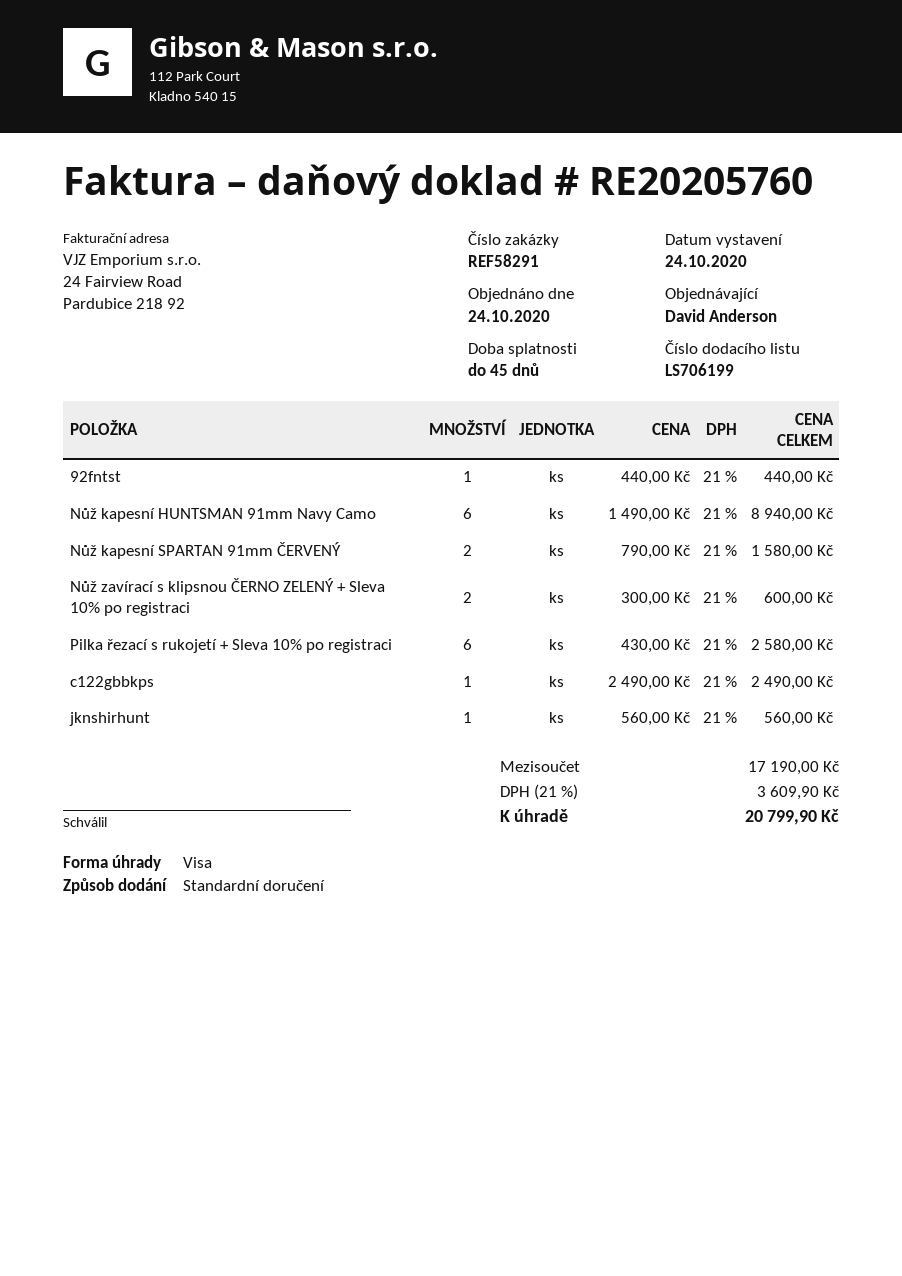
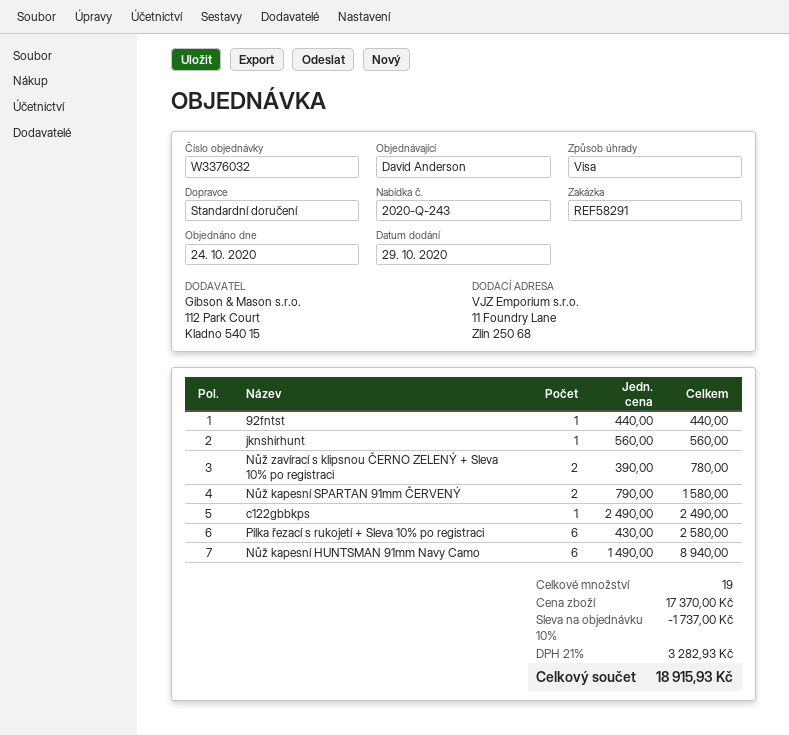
Nůž zavírací s klipsnou ČERNO ZELENÝ + Sleva 10% po registraci: 2 x 300.00 = 600.00 -> 2 x 390.00 = 780.00
subtotal: 17190.00 -> 17370.00
discount: none -> 10% = 1737.00
tax: 21% = 3609.90 -> 21% = 3282.93
total: 20799.90 -> 18915.93

